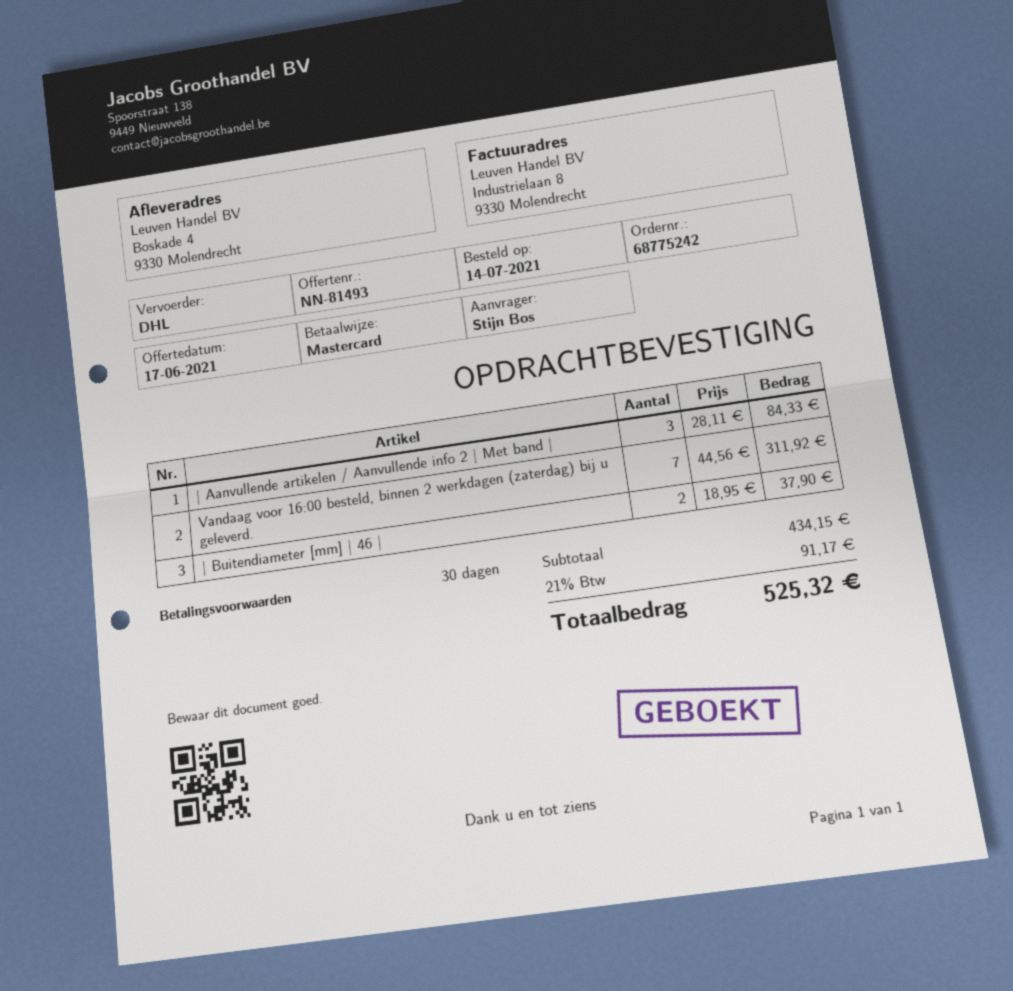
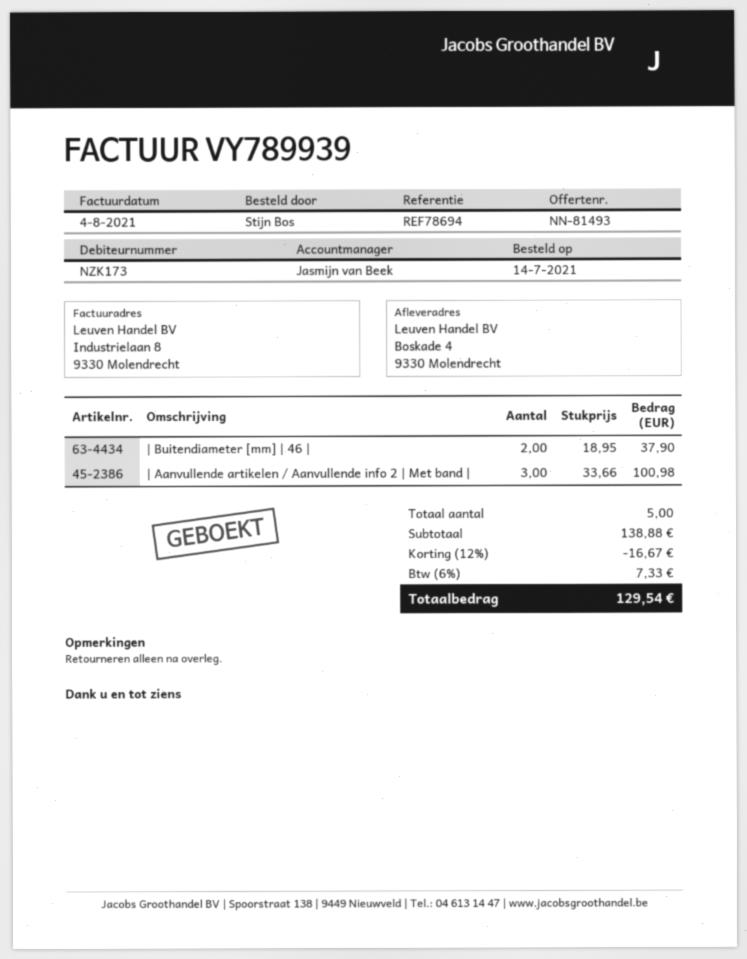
| Aanvullende artikelen / Aanvullende info 2 | Met band |: 3 x 28.11 = 84.33 -> 3 x 33.66 = 100.98
Vandaag voor 16:00 besteld, binnen 2 werkdagen (zaterdag) bij u geleverd.: 7 x 44.56 = 311.92 -> none
subtotal: 434.15 -> 138.88
discount: none -> 12% = 16.67
tax: 21% = 91.17 -> 6% = 7.33
total: 525.32 -> 129.54

